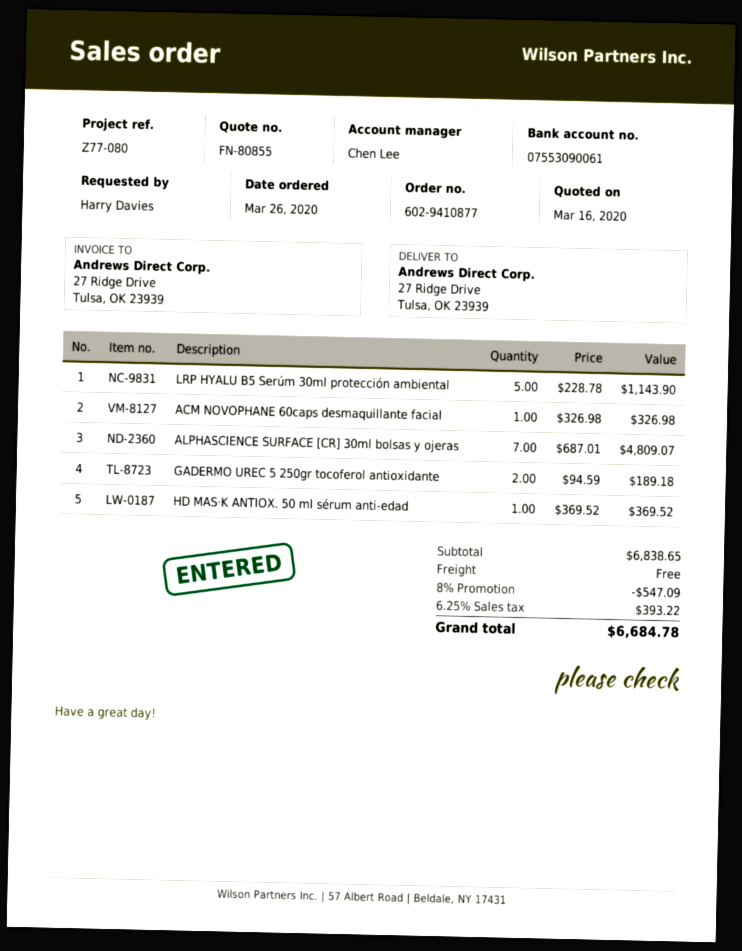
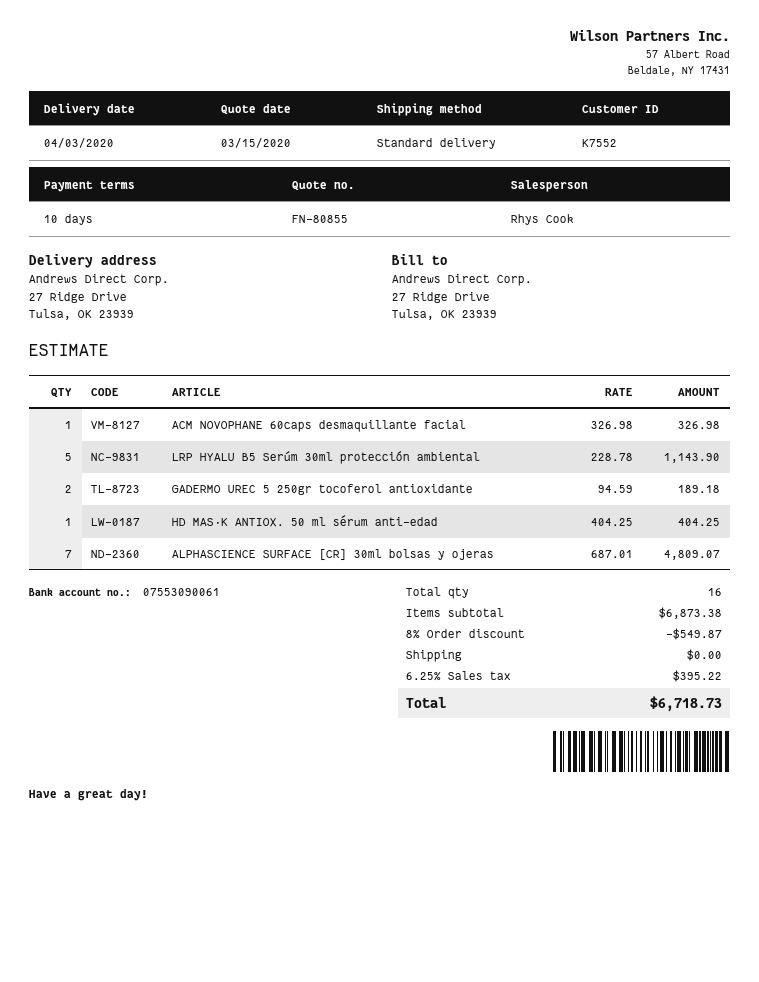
quote date: 2020-03-16 -> 2020-03-15
sales rep: Chen Lee -> Rhys Cook
HD MAS·K ANTIOX. 50 ml sérum anti-edad: 1 x 369.52 = 369.52 -> 1 x 404.25 = 404.25
subtotal: 6838.65 -> 6873.38
discount: 8% = 547.09 -> 8% = 549.87
tax: 6.25% = 393.22 -> 6.25% = 395.22
total: 6684.78 -> 6718.73

